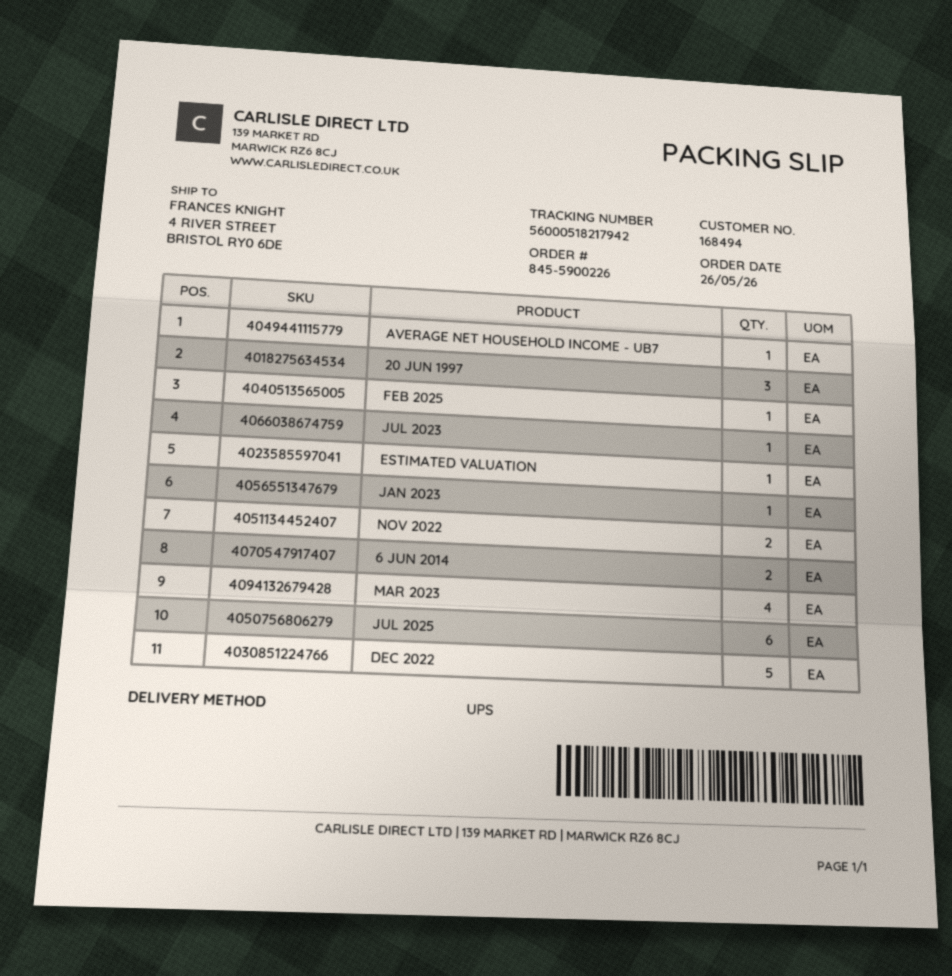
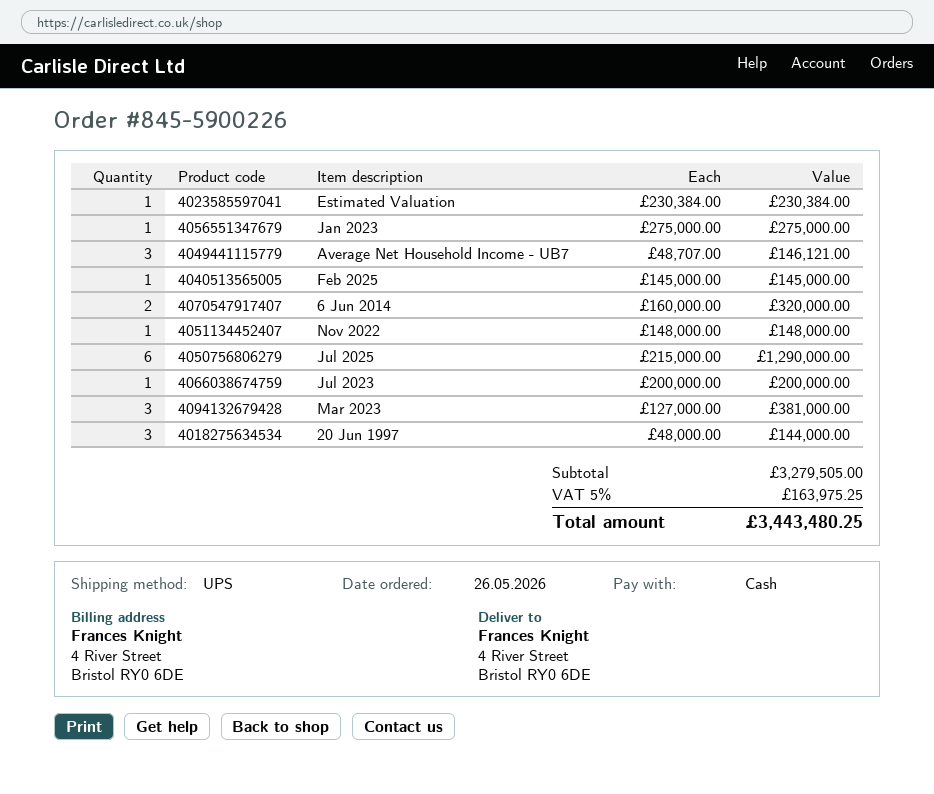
AVERAGE NET HOUSEHOLD INCOME - UB7: 1 -> 3
NOV 2022: 2 -> 1
MAR 2023: 4 -> 3
DEC 2022: 5 -> none

